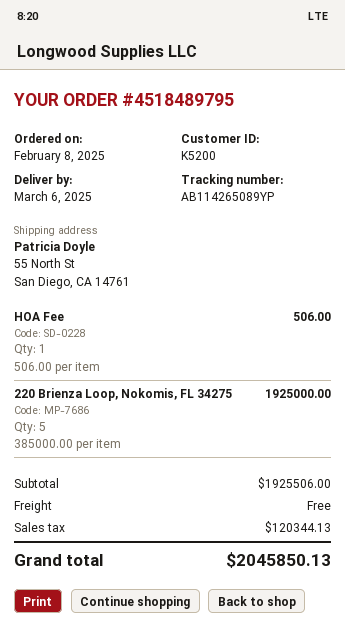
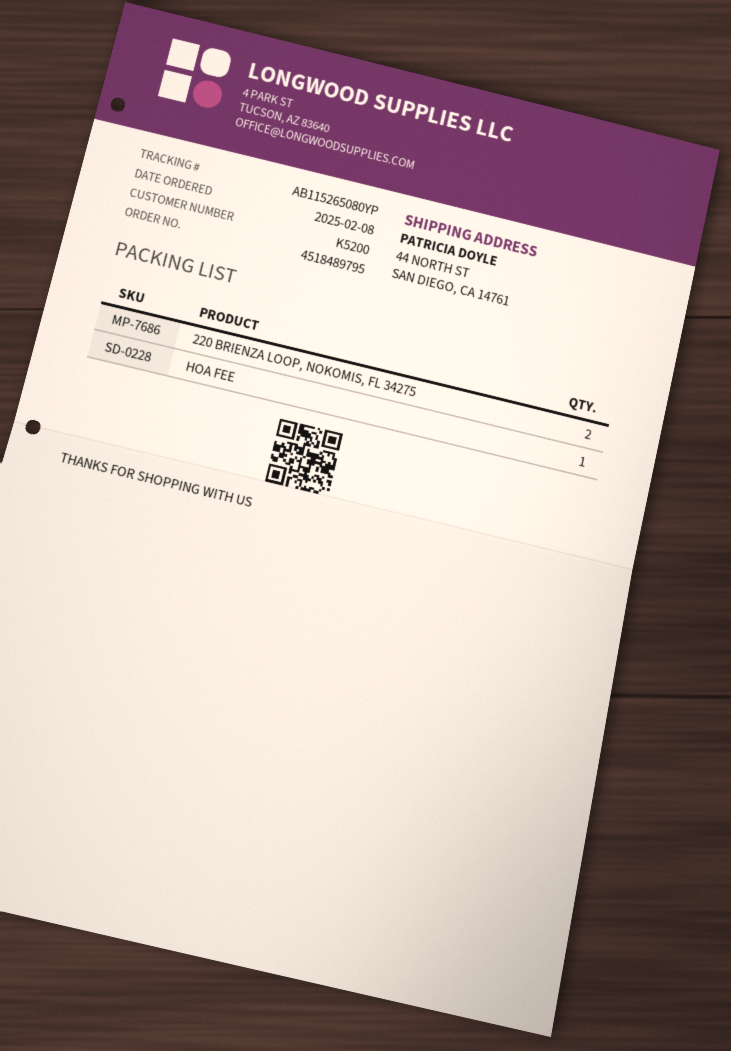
tracking number: AB114265089YP -> AB115265080YP
ship to: 55 North St, San Diego, CA 14761 -> 44 NORTH ST, SAN DIEGO, CA 14761
220 Brienza Loop, Nokomis, FL 34275: 5 -> 2

